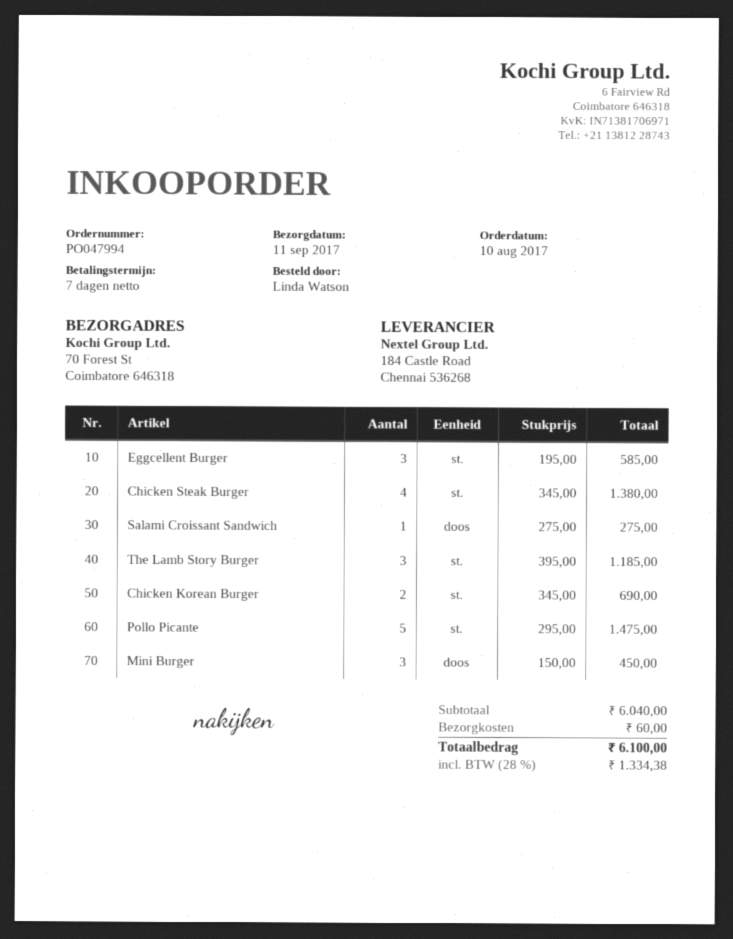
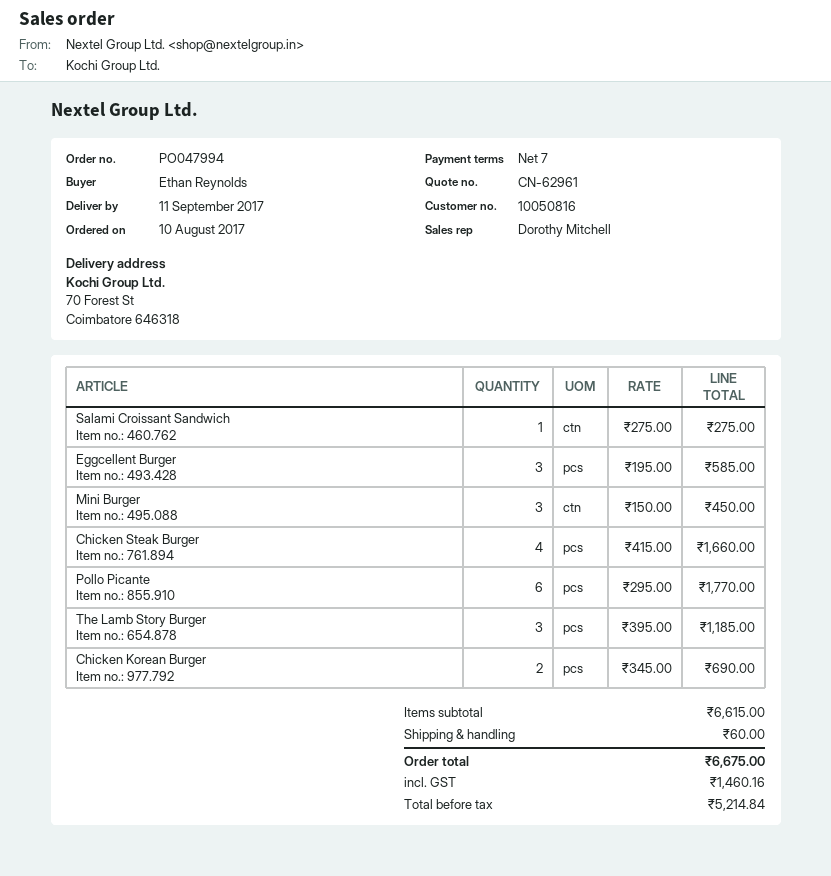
ordered by: Linda Watson -> Ethan Reynolds
Chicken Steak Burger: 4 x 345.00 = 1380.00 -> 4 x 415.00 = 1660.00
Pollo Picante: 5 x 295.00 = 1475.00 -> 6 x 295.00 = 1770.00
subtotal: 6040.00 -> 6615.00
tax: 1334.38 -> 1460.16
total: 6100.00 -> 6675.00

